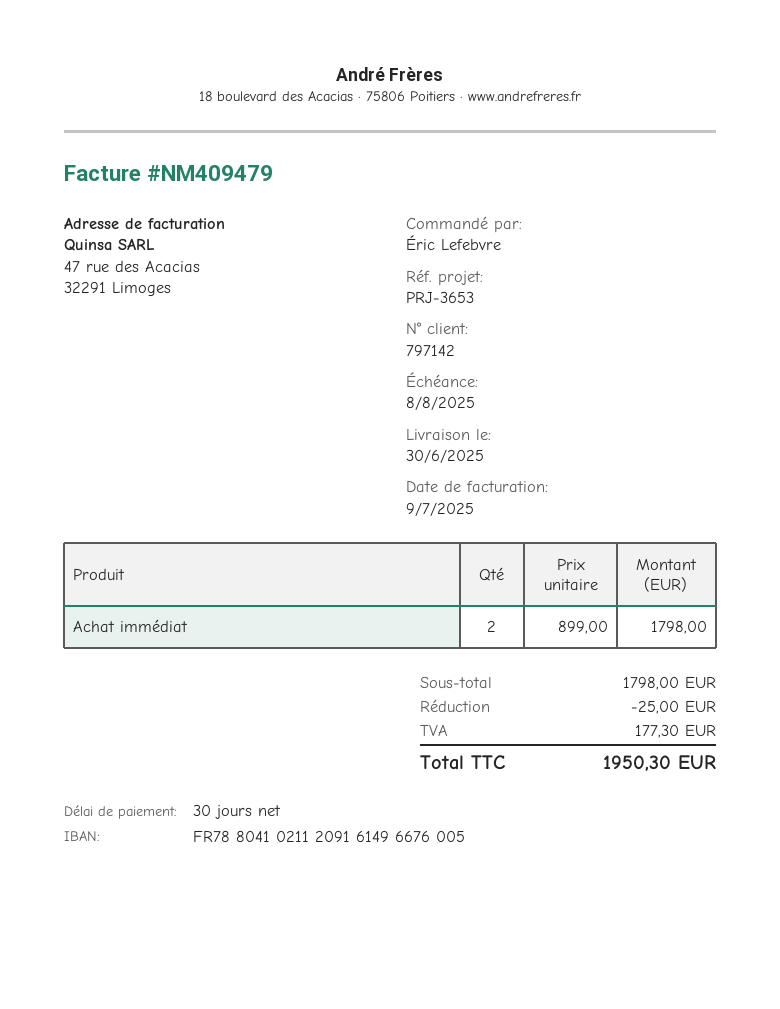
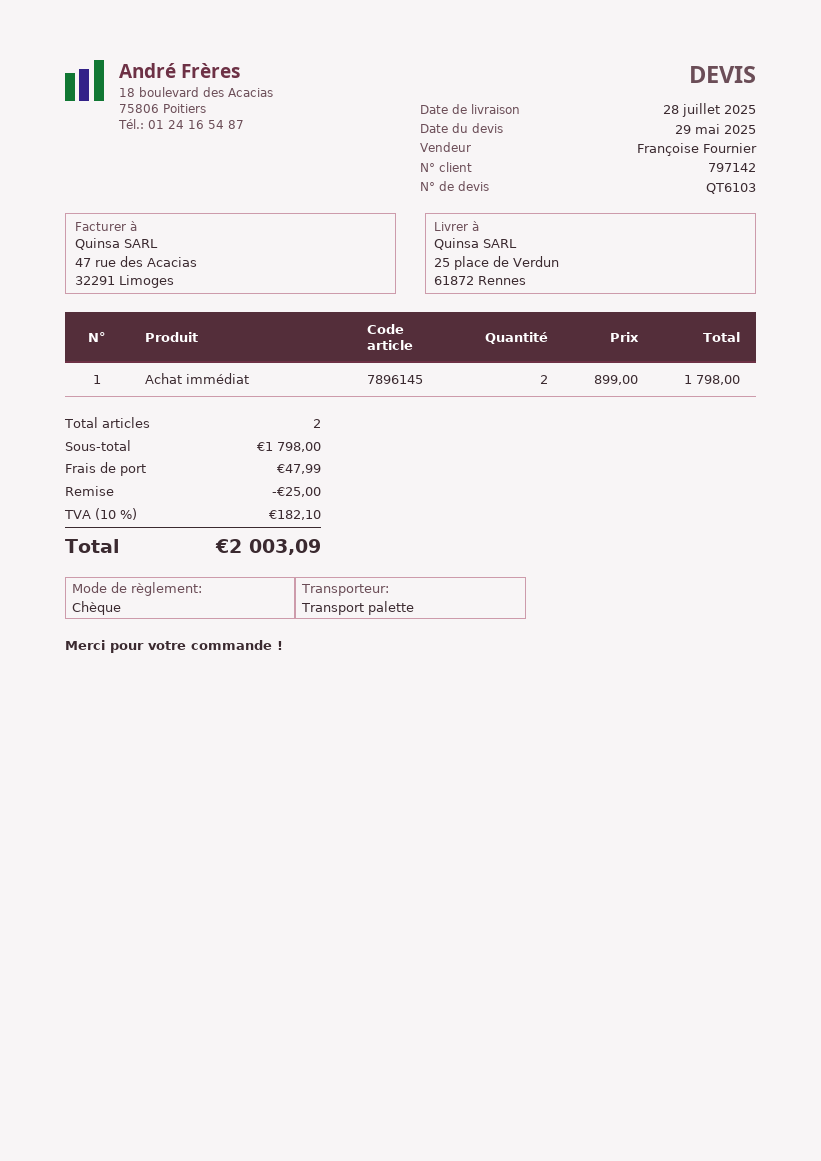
delivery date: 2025-06-30 -> 2025-07-28
shipping: none -> 47.99
tax: 177.30 -> 182.10
total: 1950.30 -> 2003.09

